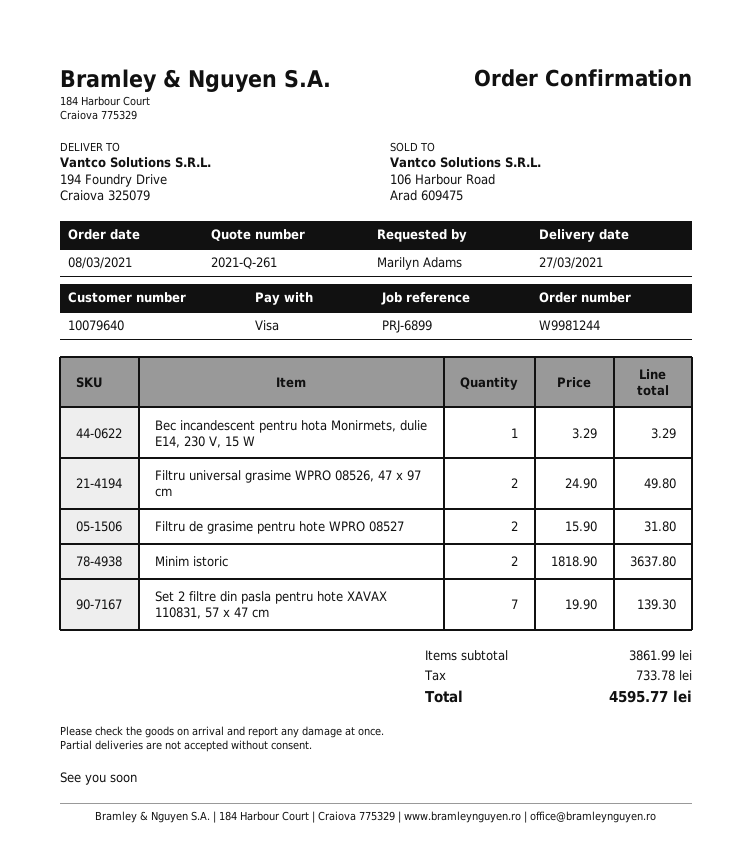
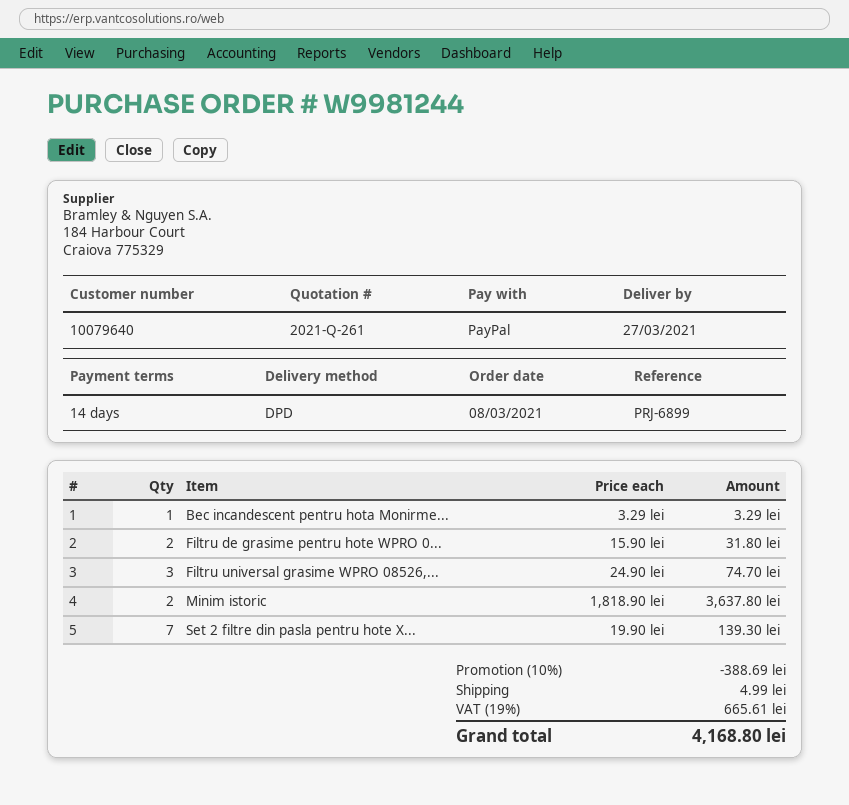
payment method: Visa -> PayPal
Filtru universal grasime WPRO 08526, 47 x 97 cm: 2 x 24.90 = 49.80 -> 3 x 24.90 = 74.70
discount: none -> 10% = 388.69
shipping: none -> 4.99
tax: 733.78 -> 665.61
total: 4595.77 -> 4168.80

